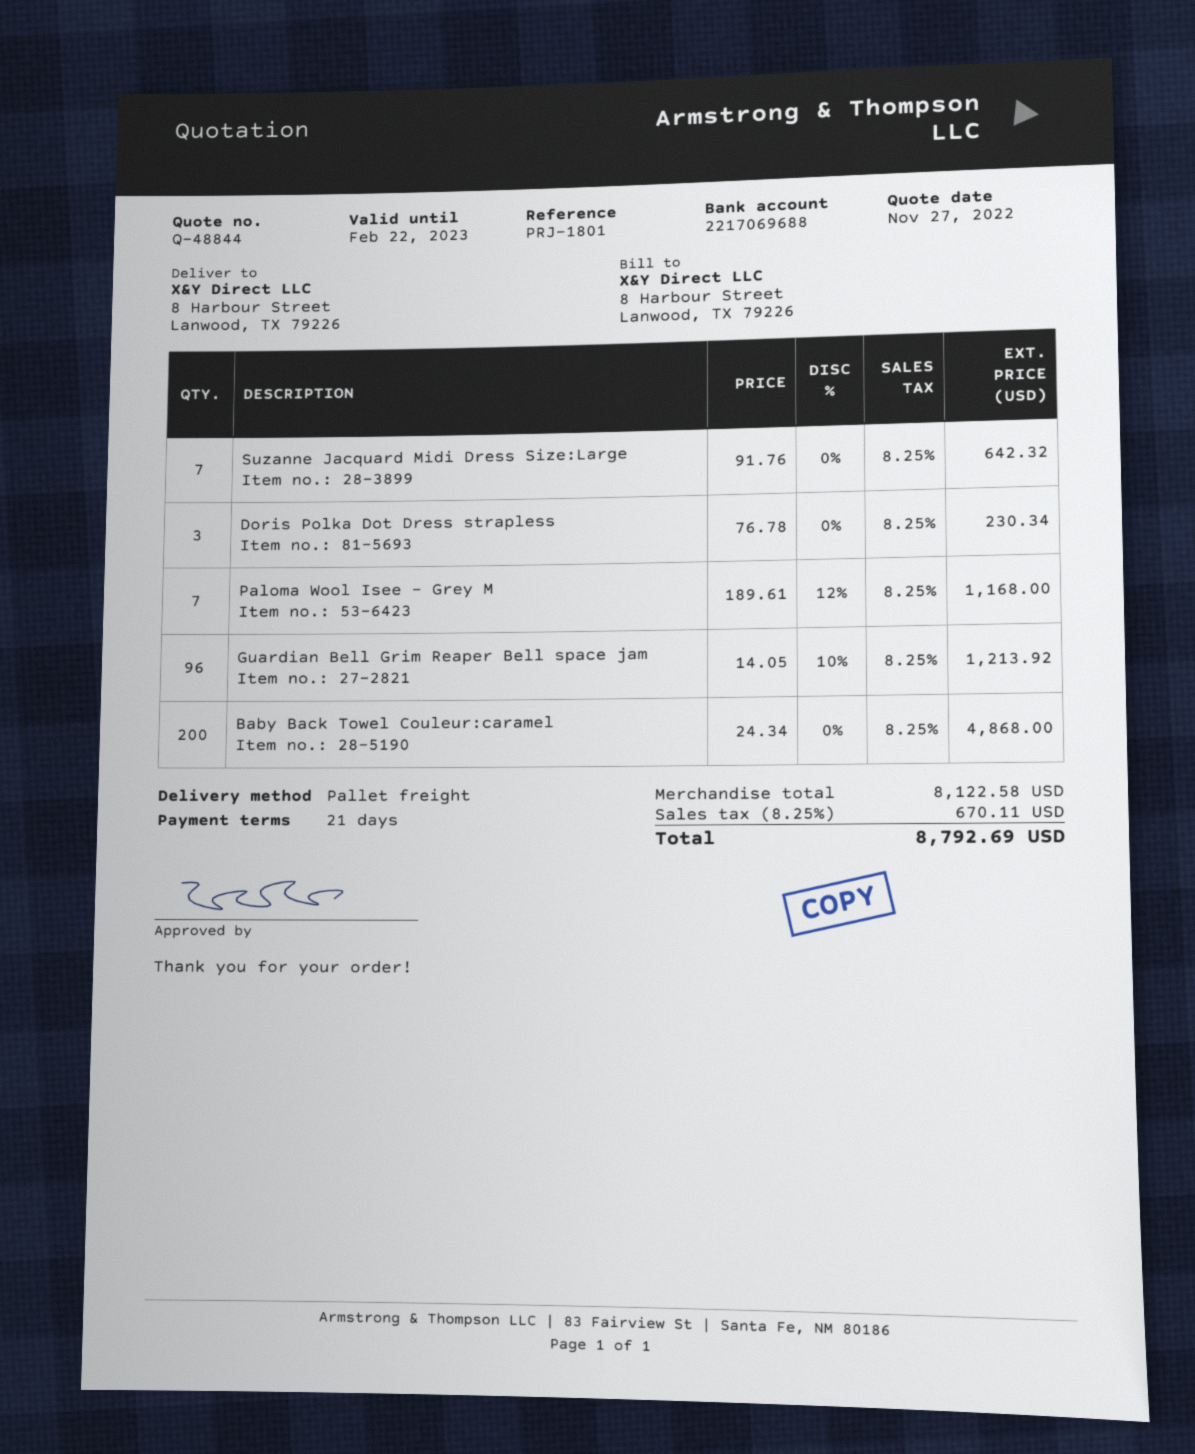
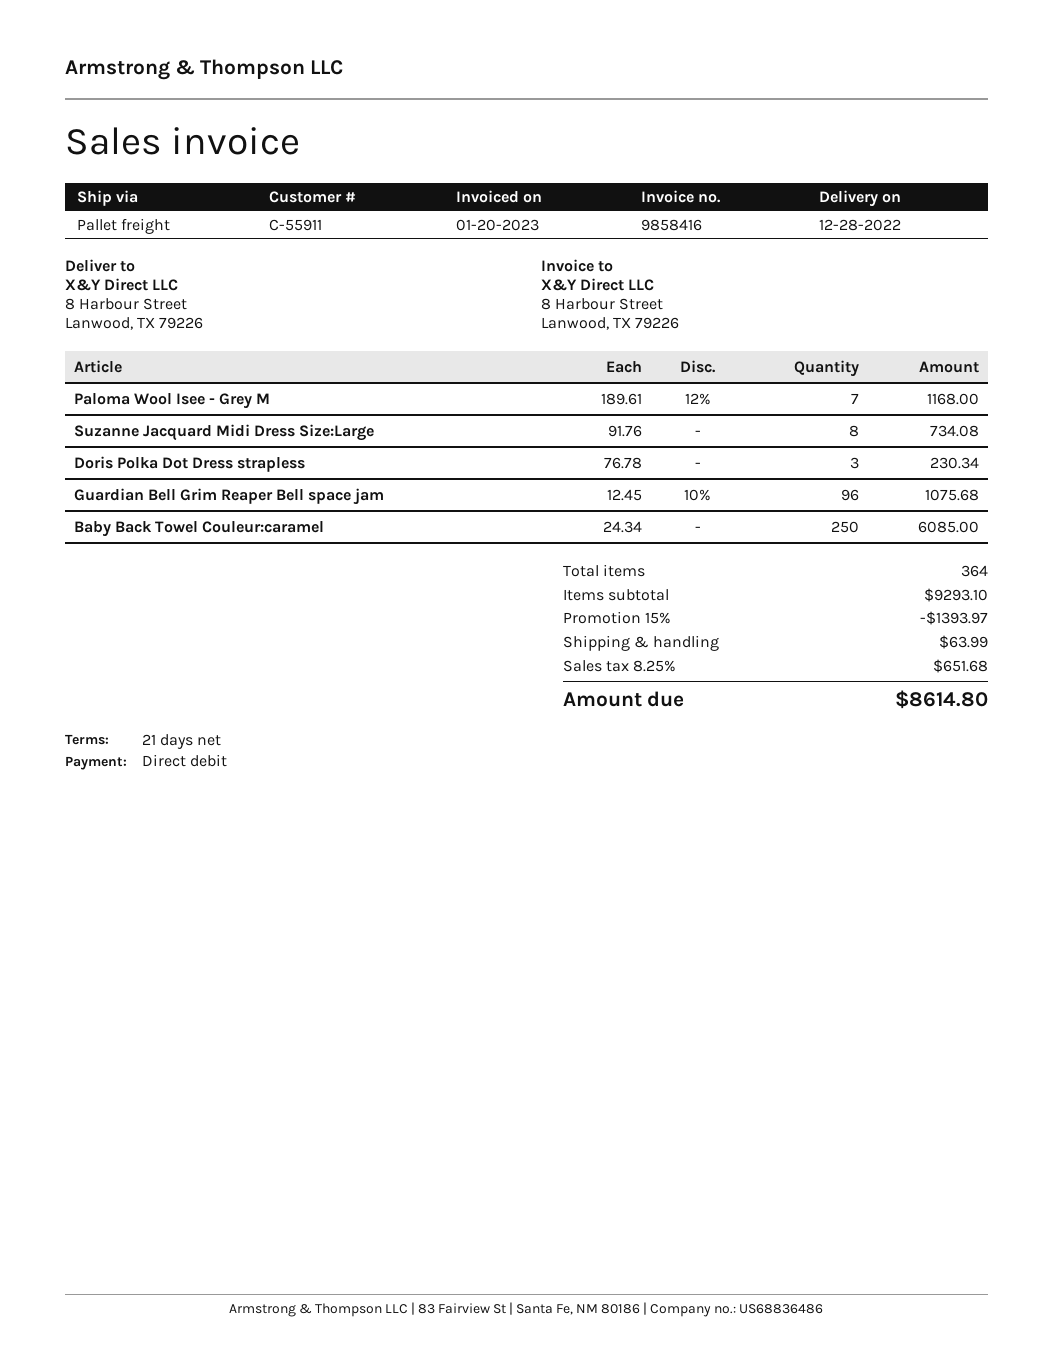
Suzanne Jacquard Midi Dress Size:Large: 7 x 91.76 = 642.32 -> 8 x 91.76 = 734.08
Guardian Bell Grim Reaper Bell space jam: 96 x 14.05 - 10% = 1213.92 -> 96 x 12.45 - 10% = 1075.68
Baby Back Towel Couleur:caramel: 200 x 24.34 = 4868.00 -> 250 x 24.34 = 6085.00
subtotal: 8122.58 -> 9293.10
discount: none -> 15% = 1393.97
shipping: none -> 63.99
tax: 8.25% = 670.11 -> 8.25% = 651.68
total: 8792.69 -> 8614.80

